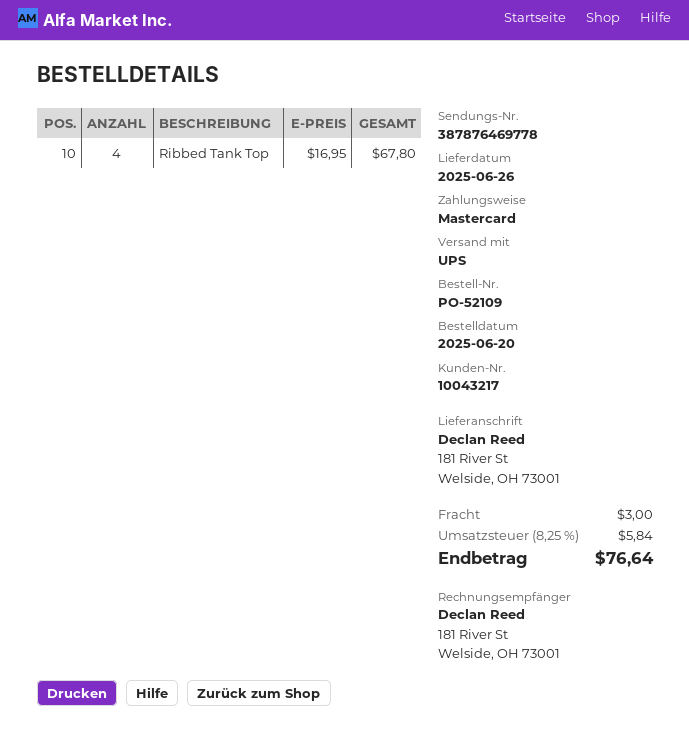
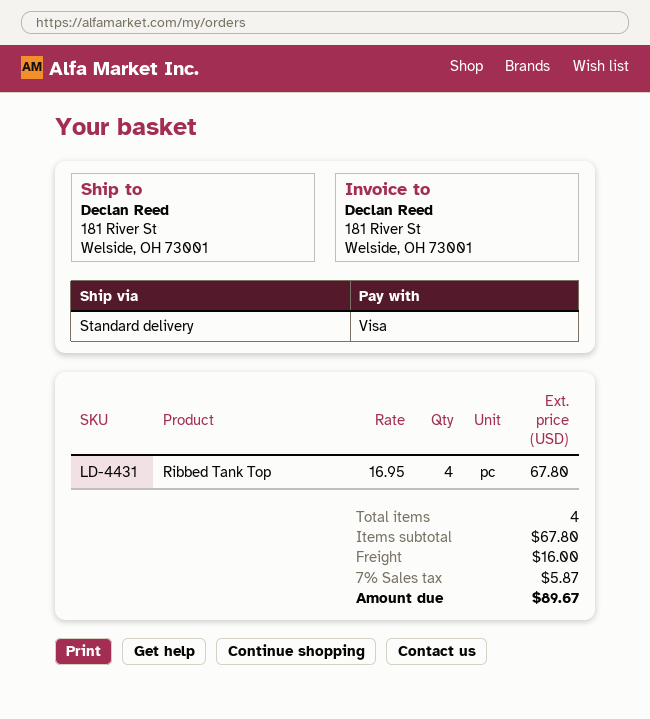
payment method: Mastercard -> Visa
shipping method: UPS -> standard
shipping: 3.00 -> 16.00
tax: 8.25% = 5.84 -> 7% = 5.87
total: 76.64 -> 89.67

